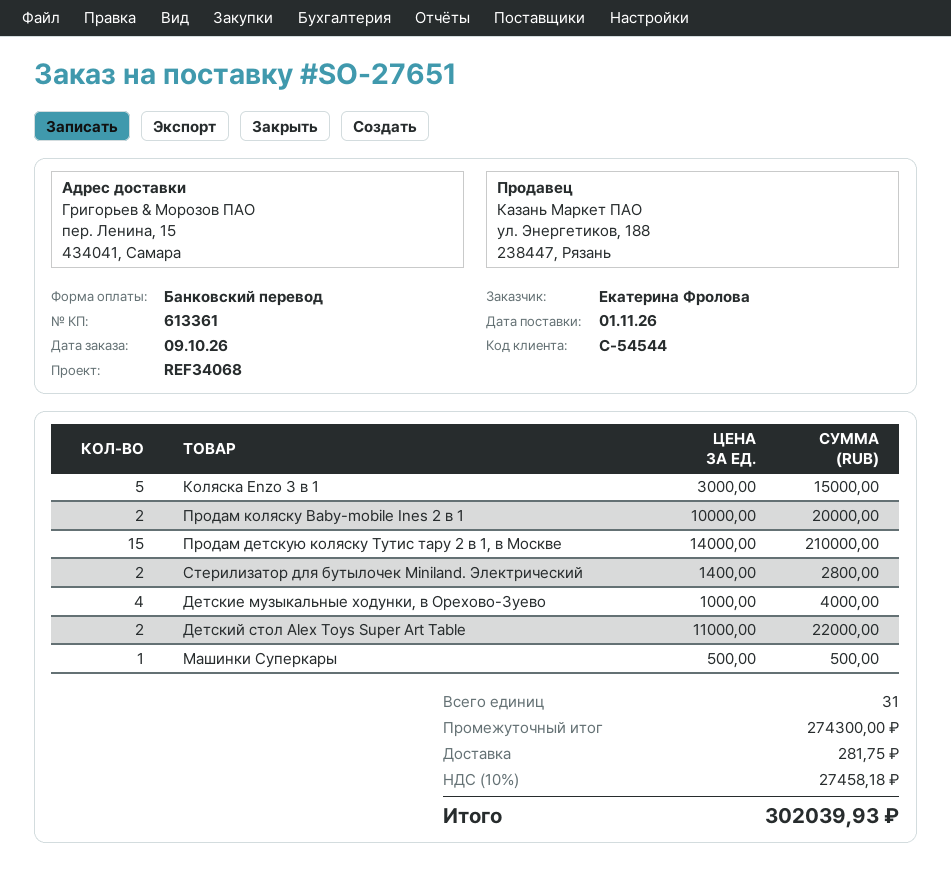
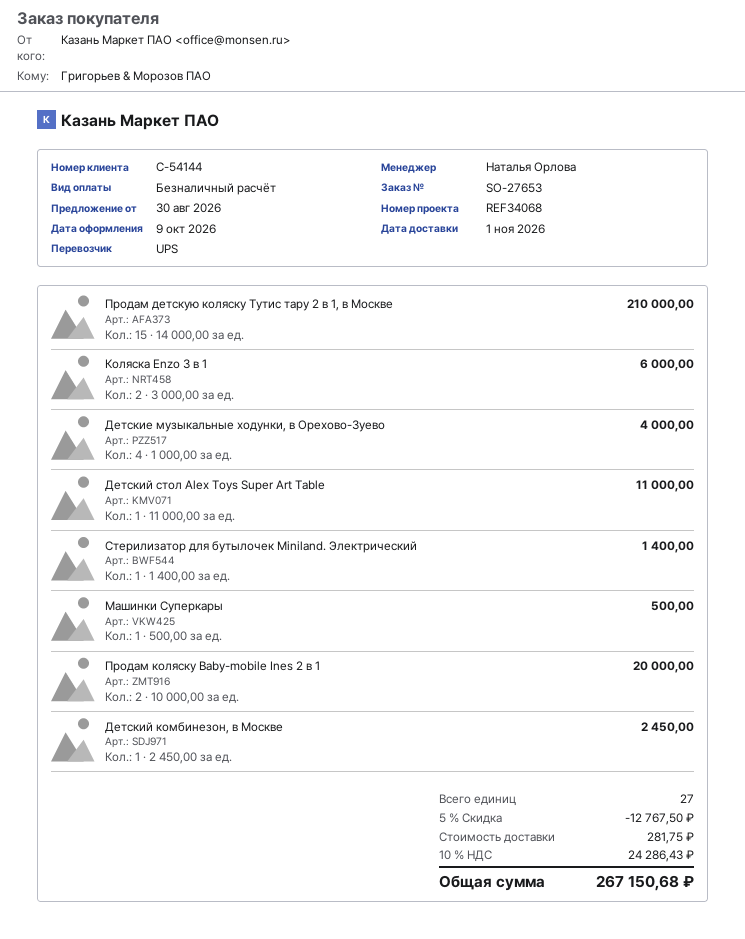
order number: SO-27651 -> SO-27653
customer number: C-54544 -> C-54144
Коляска Enzo 3 в 1: 5 x 3000.00 = 15000.00 -> 2 x 3000.00 = 6000.00
Стерилизатор для бутылочек Miniland. Электрический: 2 x 1400.00 = 2800.00 -> 1 x 1400.00 = 1400.00
Детский стол Alex Toys Super Art Table: 2 x 11000.00 = 22000.00 -> 1 x 11000.00 = 11000.00
Детский комбинезон, в Москве: none -> 1 x 2450.00 = 2450.00
total quantity: 31 -> 27
discount: none -> 5% = 12767.50
tax: 10% = 27458.18 -> 10% = 24286.43
total: 302039.93 -> 267150.68

